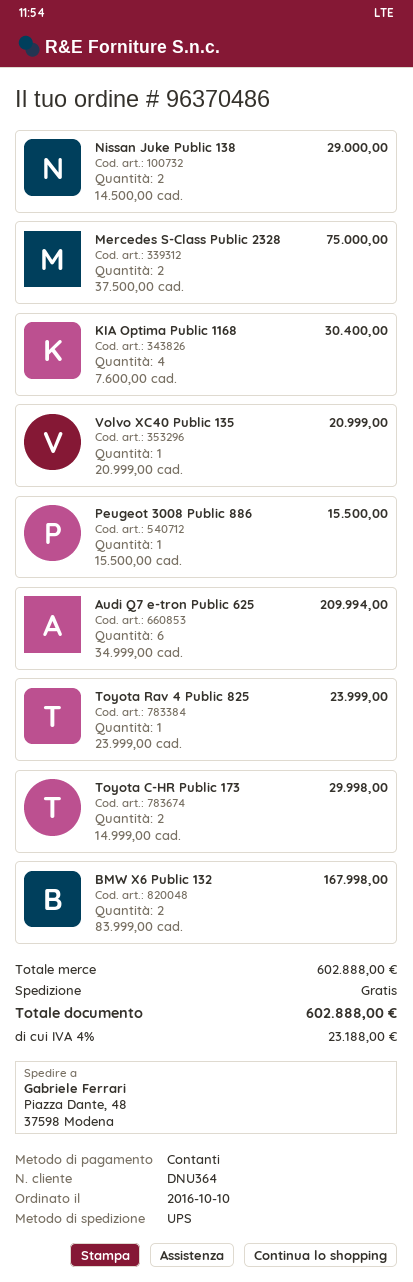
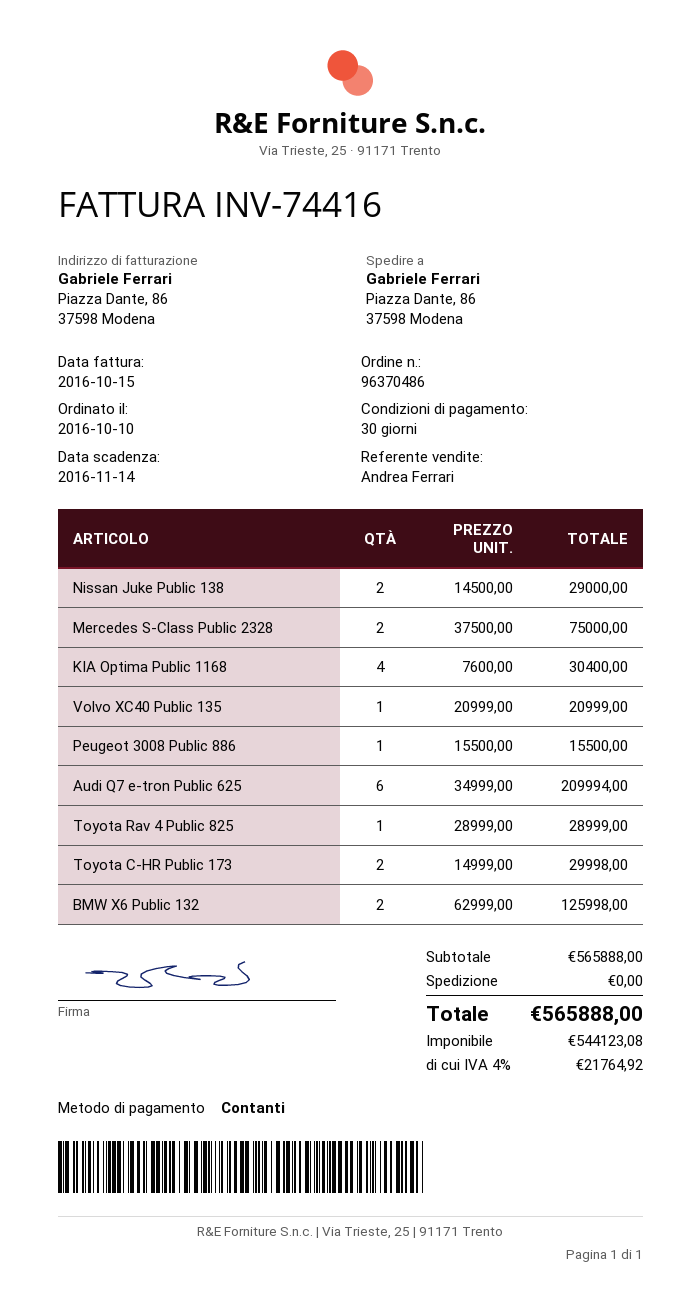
ship to: Piazza Dante, 48, 37598 Modena -> Piazza Dante, 86, 37598 Modena
Toyota Rav 4 Public 825: 1 x 23999.00 = 23999.00 -> 1 x 28999.00 = 28999.00
BMW X6 Public 132: 2 x 83999.00 = 167998.00 -> 2 x 62999.00 = 125998.00
subtotal: 602888.00 -> 565888.00
tax: 4% = 23188.00 -> 4% = 21764.92
total: 602888.00 -> 565888.00

